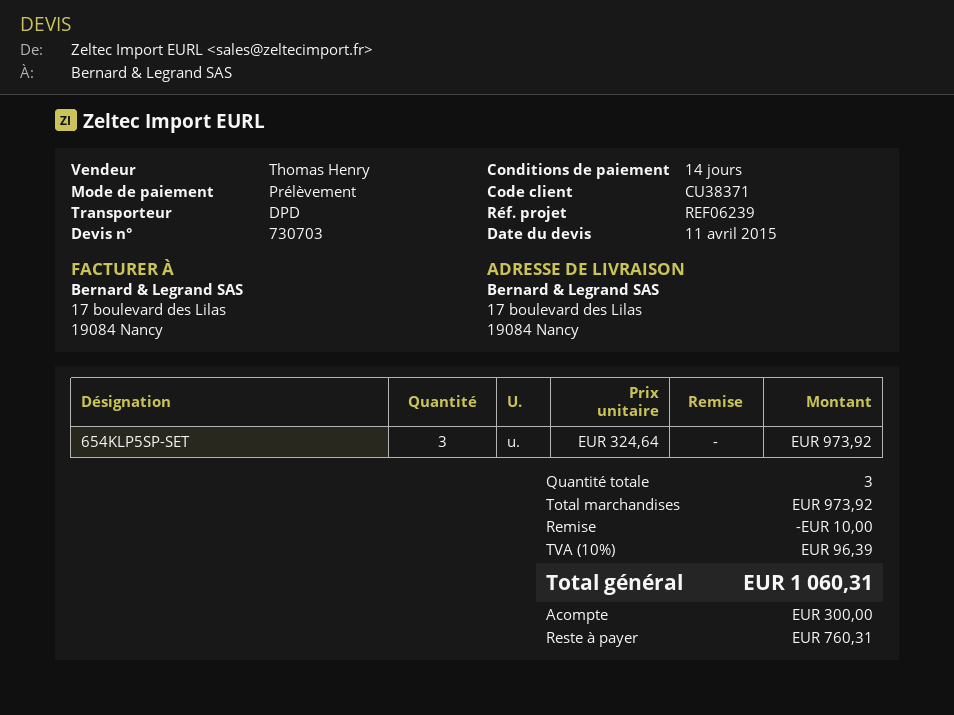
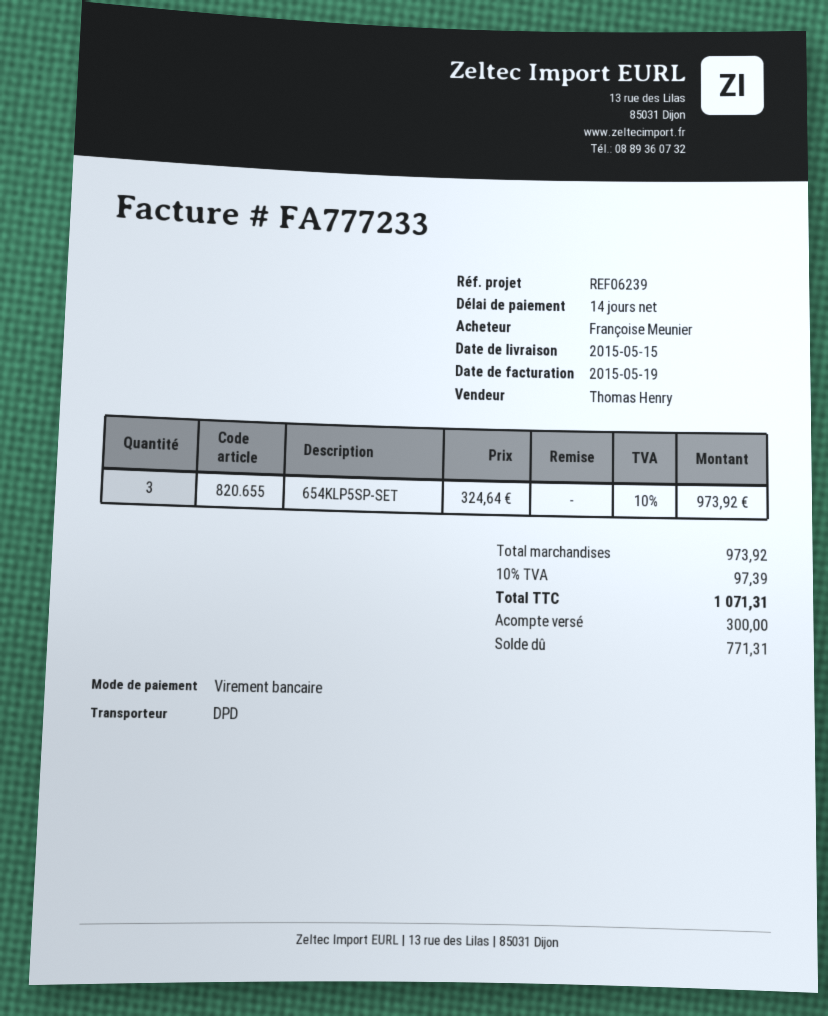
payment method: direct debit -> bank transfer
discount: 10.00 -> none
tax: 10% = 96.39 -> 10% = 97.39
total: 1060.31 -> 1071.31
balance: 760.31 -> 771.31

